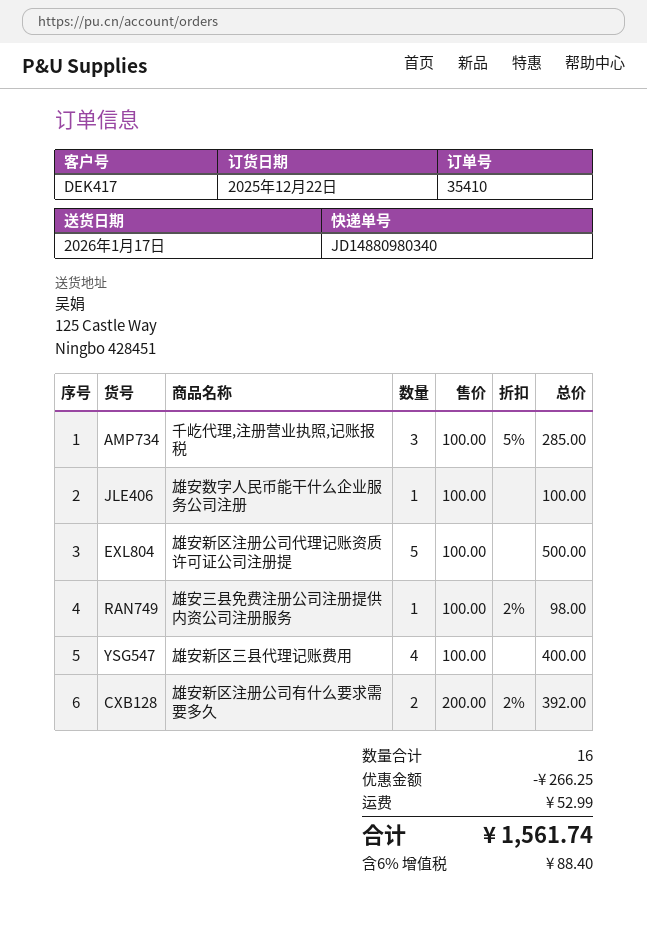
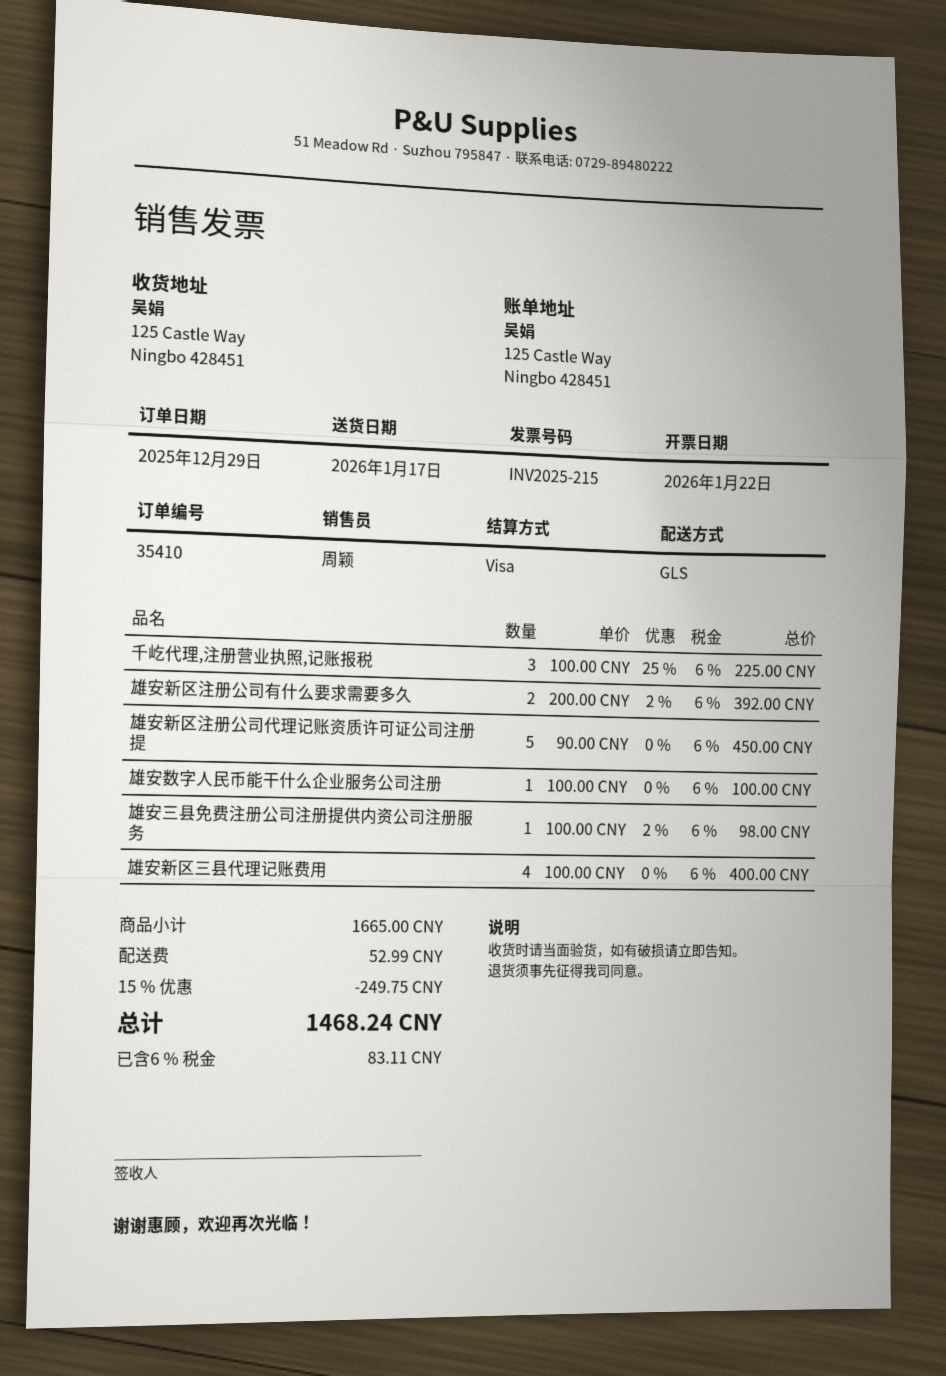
order date: 2025-12-22 -> 2025-12-29
千屹代理,注册营业执照,记账报税: 3 x 100.00 - 5% = 285.00 -> 3 x 100.00 - 25% = 225.00
雄安新区注册公司代理记账资质许可证公司注册提: 5 x 100.00 = 500.00 -> 5 x 90.00 = 450.00
discount: 266.25 -> 249.75
tax: 6% = 88.40 -> 6% = 83.11
total: 1561.74 -> 1468.24

